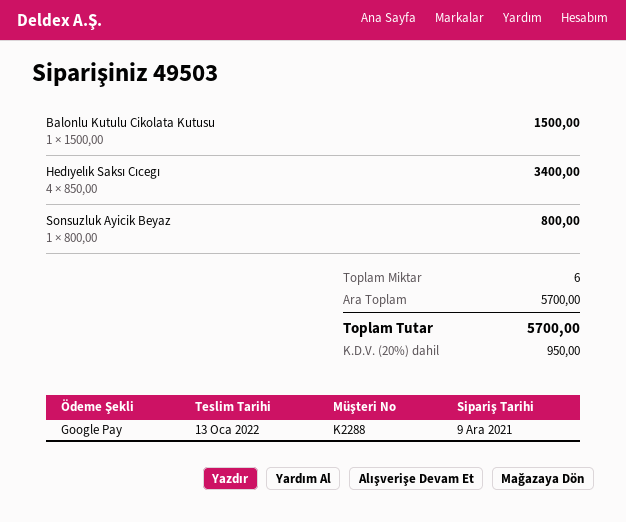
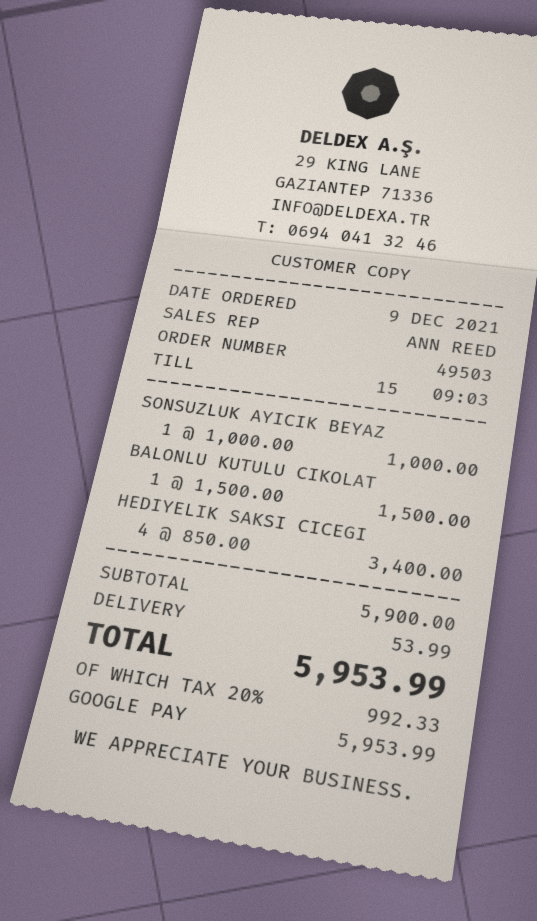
Sonsuzluk Ayicik Beyaz: 1 x 800.00 = 800.00 -> 1 x 1000.00 = 1000.00
subtotal: 5700.00 -> 5900.00
shipping: none -> 53.99
tax: 20% = 950.00 -> 20% = 992.33
total: 5700.00 -> 5953.99

